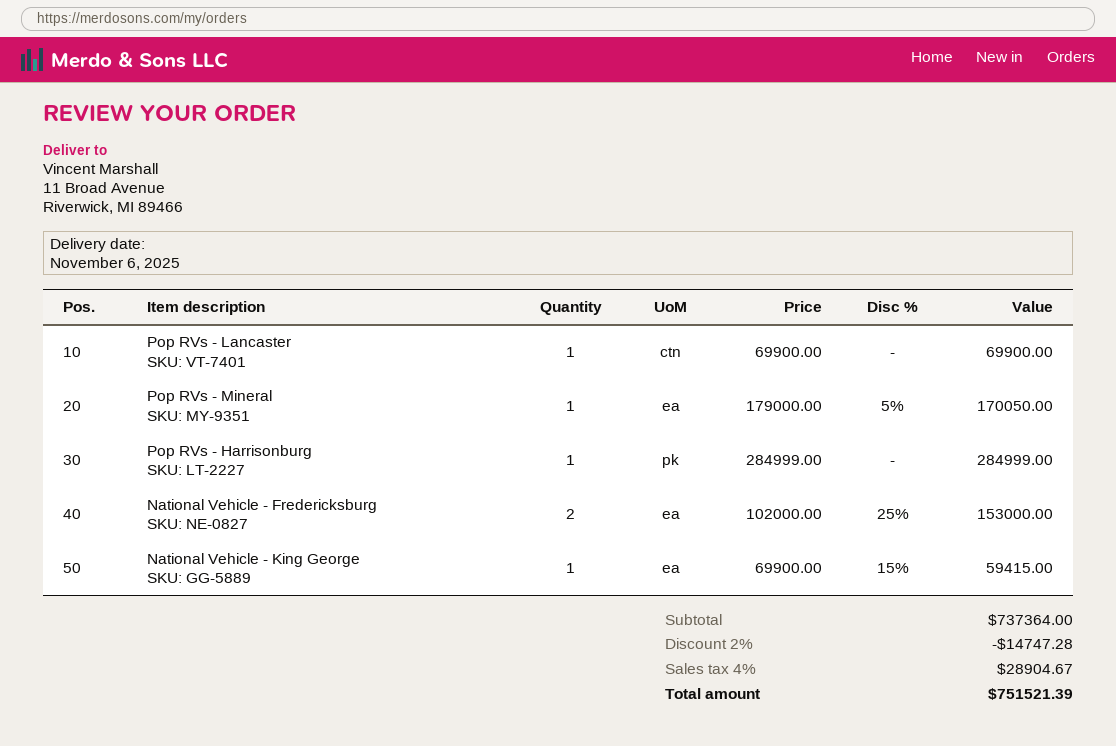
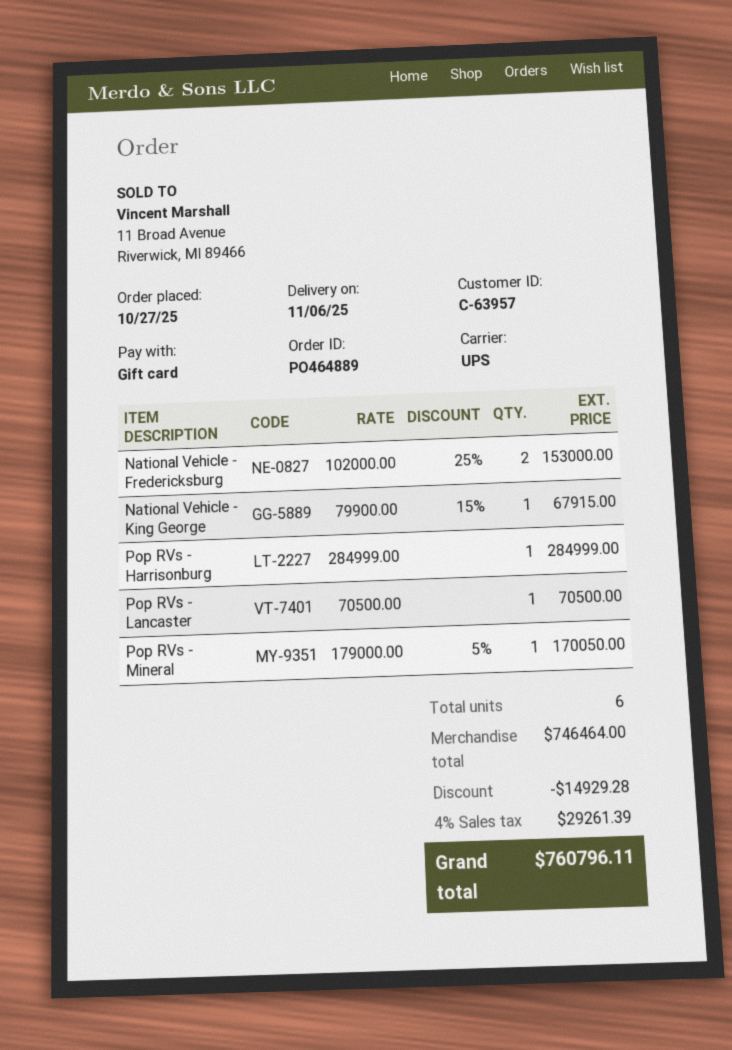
Pop RVs - Lancaster: 1 x 69900.00 = 69900.00 -> 1 x 70500.00 = 70500.00
National Vehicle - King George: 1 x 69900.00 - 15% = 59415.00 -> 1 x 79900.00 - 15% = 67915.00
subtotal: 737364.00 -> 746464.00
discount: 14747.28 -> 14929.28
tax: 4% = 28904.67 -> 4% = 29261.39
total: 751521.39 -> 760796.11

